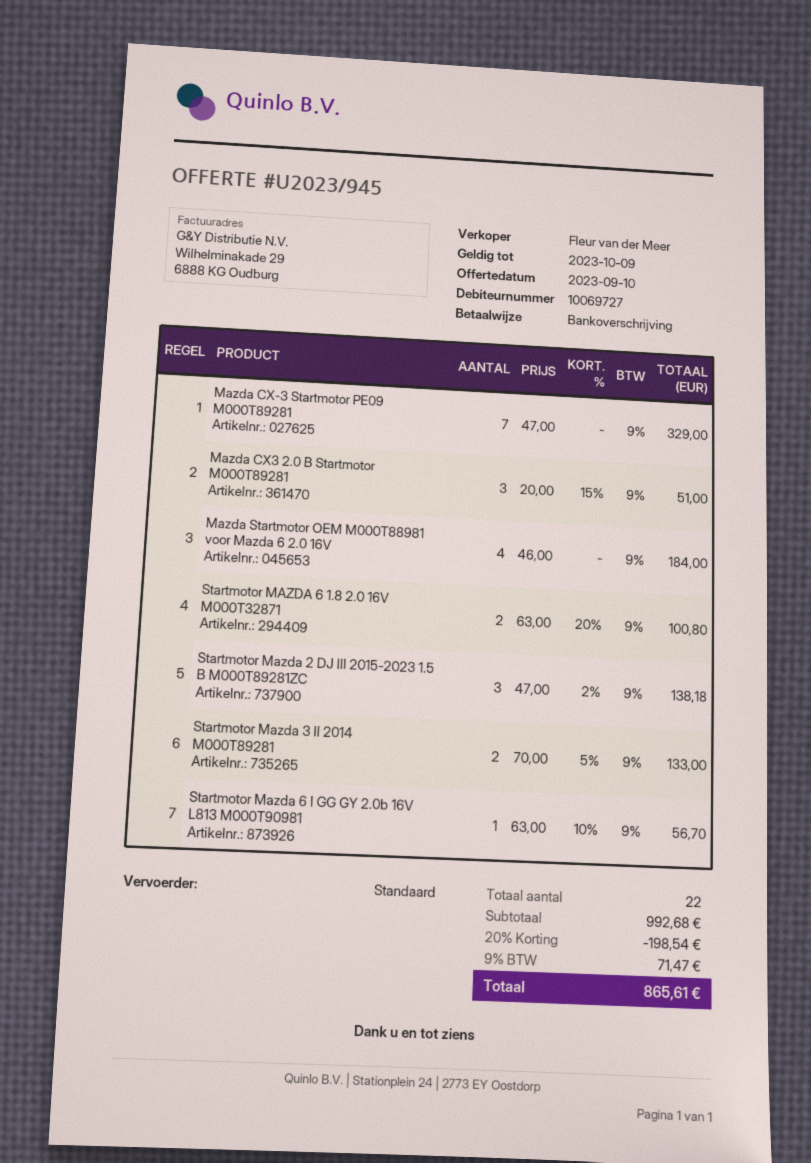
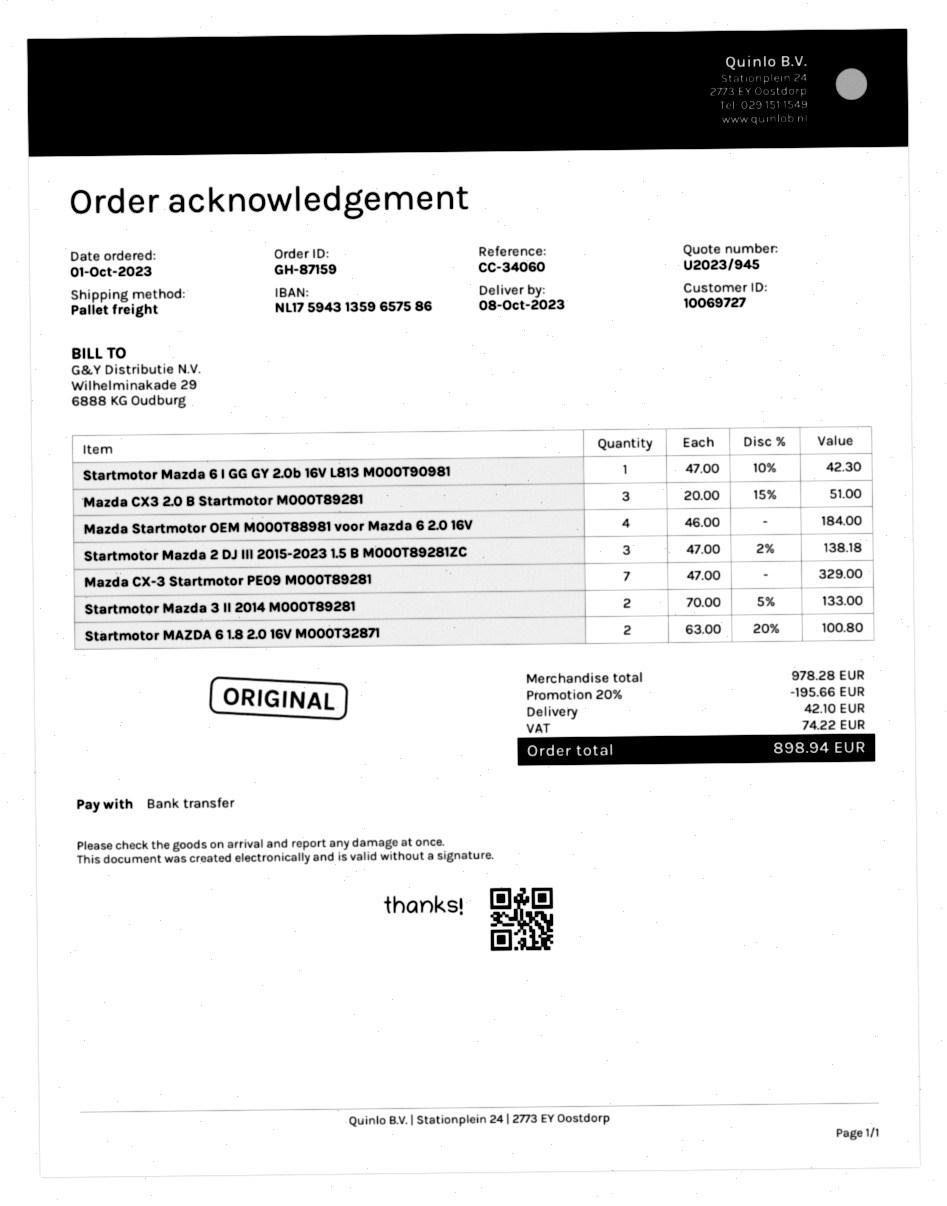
shipping method: standard -> pallet freight
Startmotor Mazda 6 I GG GY 2.0b 16V L813 M000T90981: 1 x 63.00 - 10% = 56.70 -> 1 x 47.00 - 10% = 42.30
subtotal: 992.68 -> 978.28
discount: 20% = 198.54 -> 20% = 195.66
shipping: none -> 42.10
tax: 71.47 -> 74.22
total: 865.61 -> 898.94

